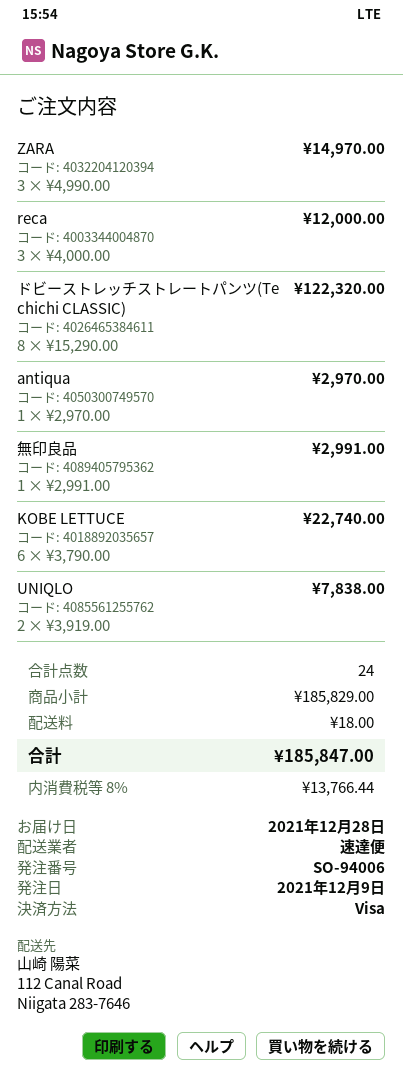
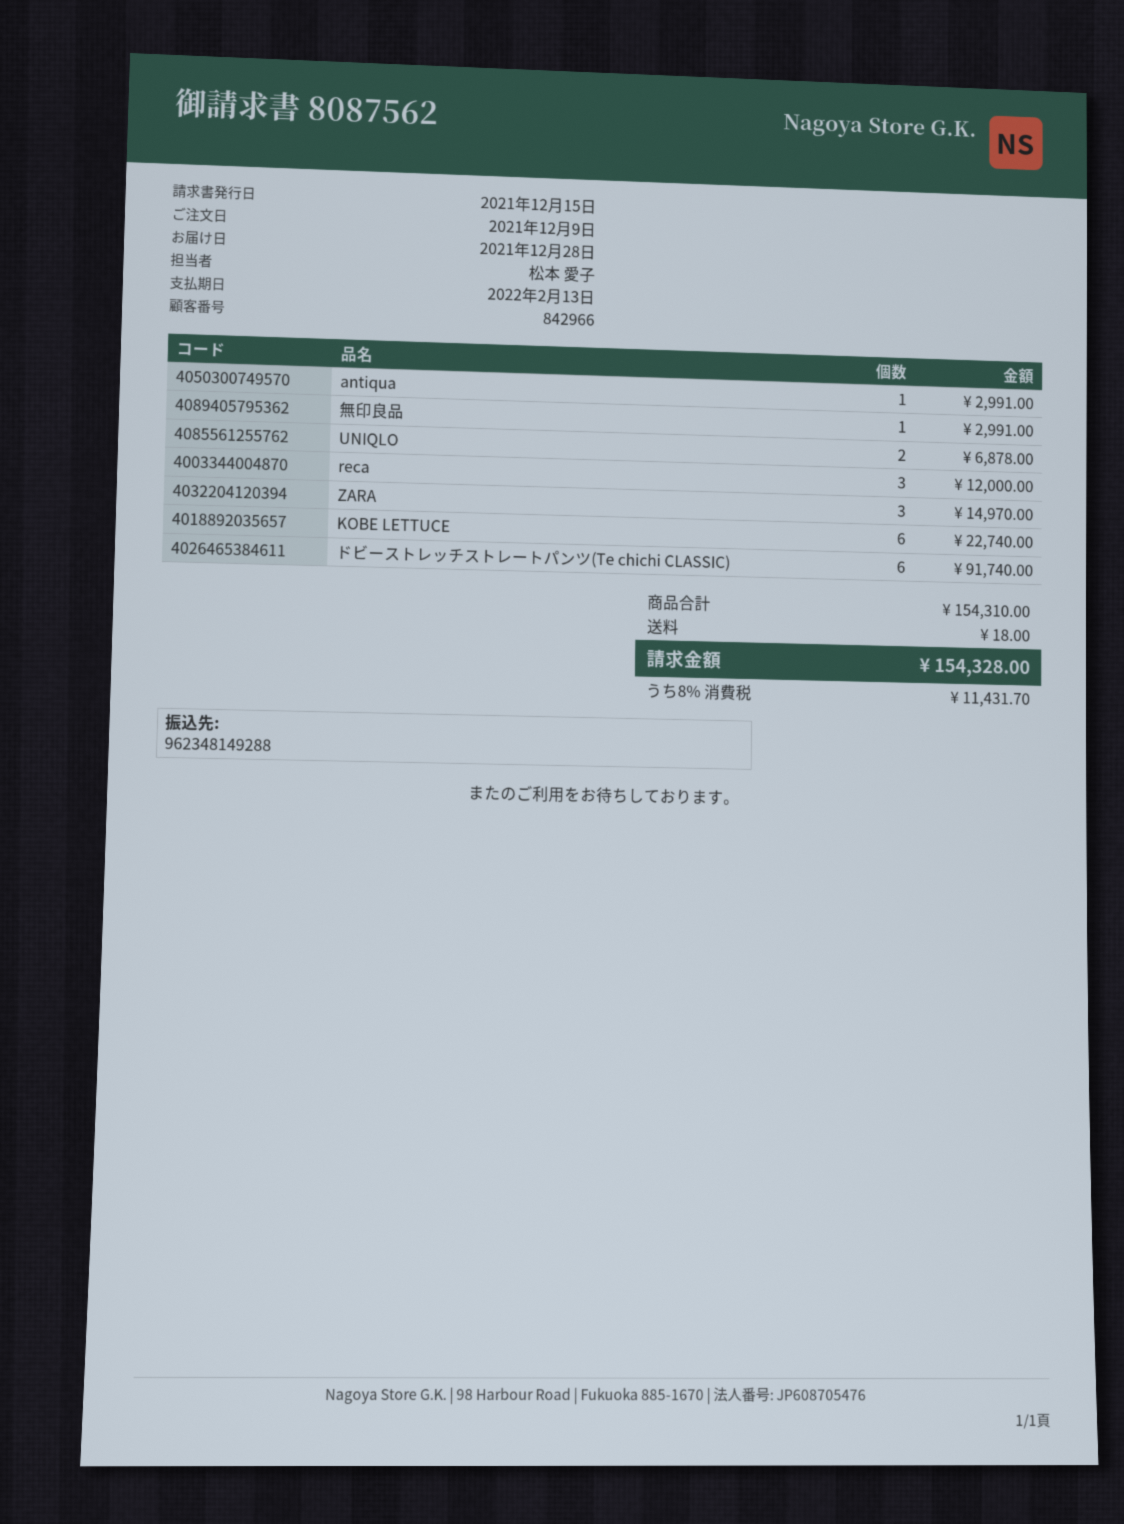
ドビーストレッチストレートパンツ(Te chichi CLASSIC): 8 for 122320.00 -> 6 for 91740.00
antiqua: 1 for 2970.00 -> 1 for 2991.00
UNIQLO: 2 for 7838.00 -> 2 for 6878.00
subtotal: 185829.00 -> 154310.00
tax: 8% = 13766.44 -> 8% = 11431.70
total: 185847.00 -> 154328.00

